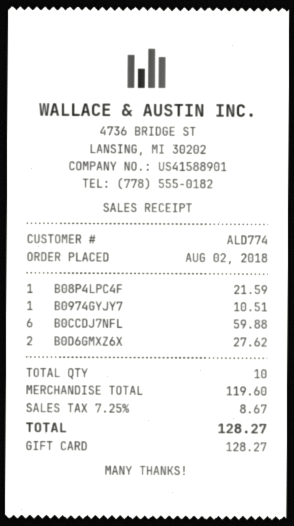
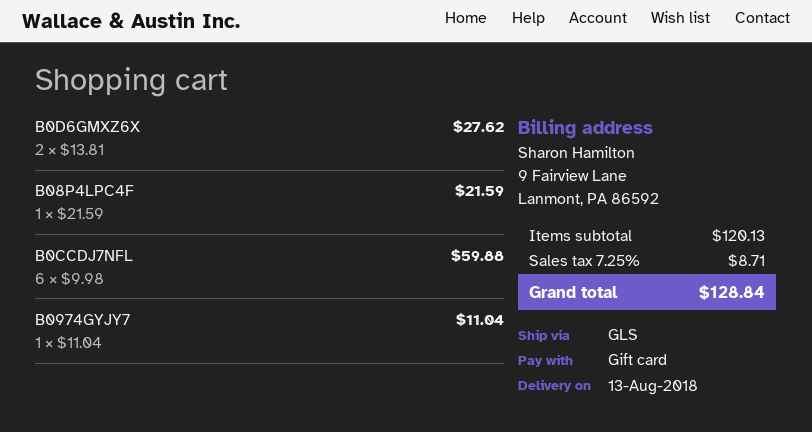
B0974GYJY7: 1 for 10.51 -> 1 for 11.04
subtotal: 119.60 -> 120.13
tax: 7.25% = 8.67 -> 7.25% = 8.71
total: 128.27 -> 128.84

